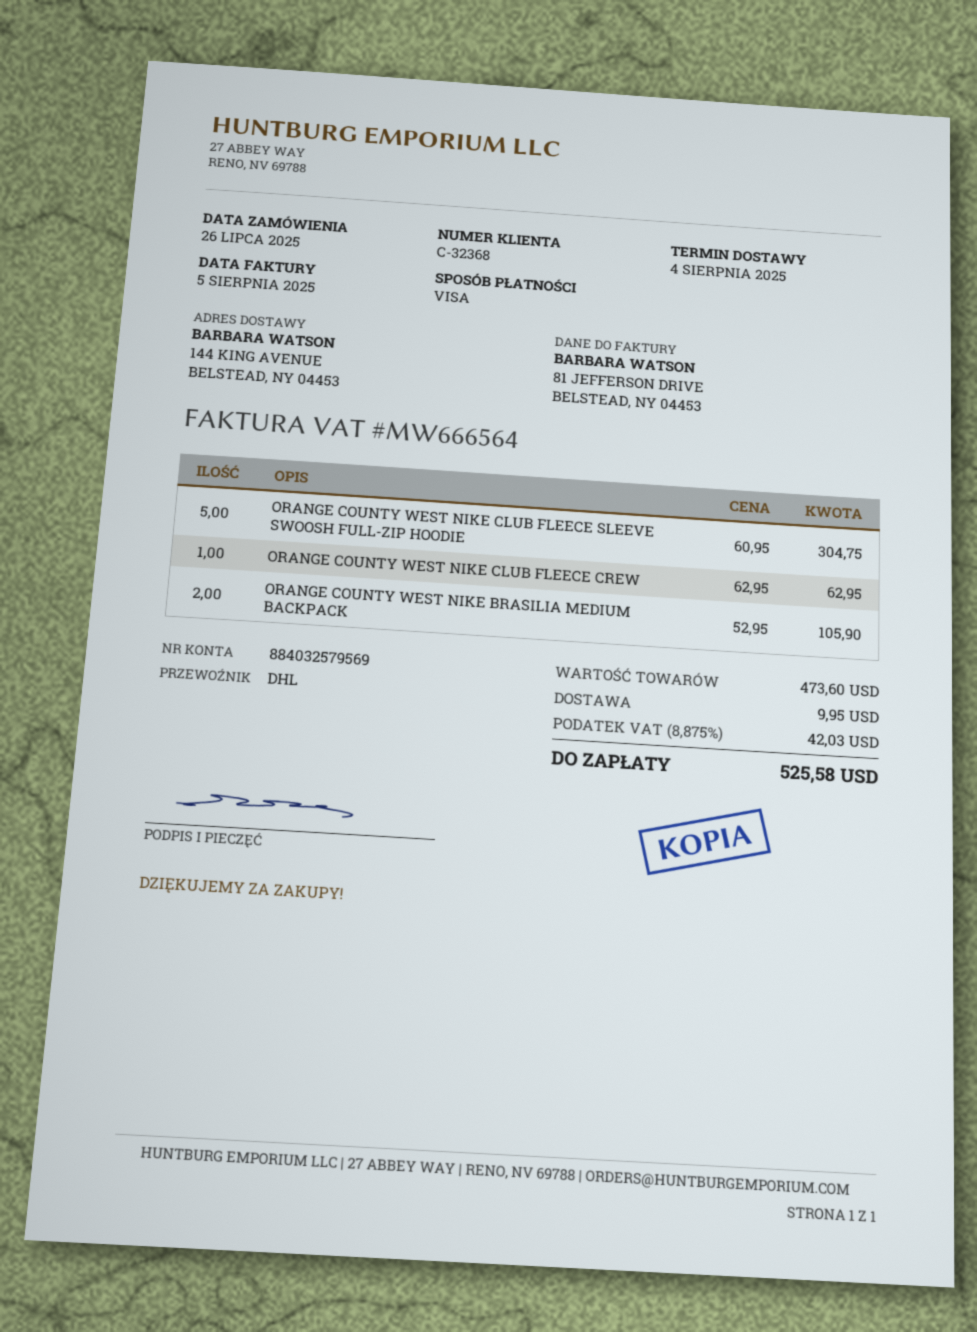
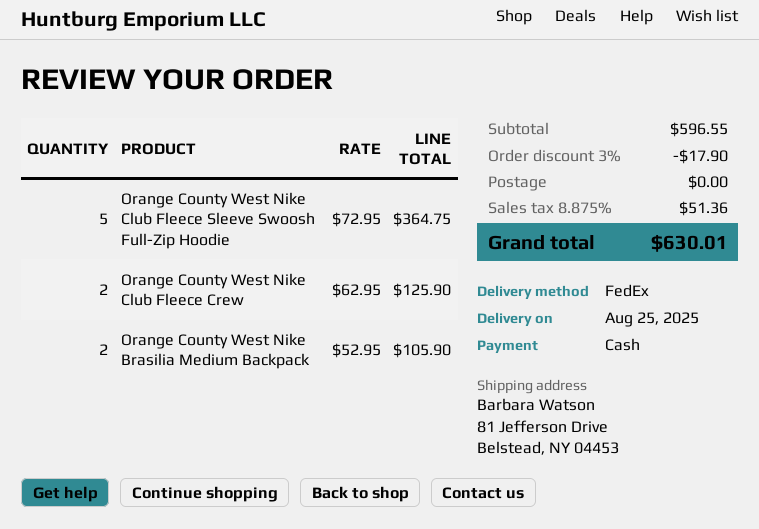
delivery date: 2025-08-04 -> 2025-08-25
payment method: Visa -> cash
shipping method: DHL -> FedEx
ship to: 144 KING AVENUE, BELSTEAD, NY 04453 -> 81 Jefferson Drive, Belstead, NY 04453
ORANGE COUNTY WEST NIKE CLUB FLEECE SLEEVE SWOOSH FULL-ZIP HOODIE: 5 x 60.95 = 304.75 -> 5 x 72.95 = 364.75
ORANGE COUNTY WEST NIKE CLUB FLEECE CREW: 1 x 62.95 = 62.95 -> 2 x 62.95 = 125.90
subtotal: 473.60 -> 596.55
discount: none -> 3% = 17.90
shipping: 9.95 -> 0.00
tax: 8.875% = 42.03 -> 8.875% = 51.36
total: 525.58 -> 630.01

